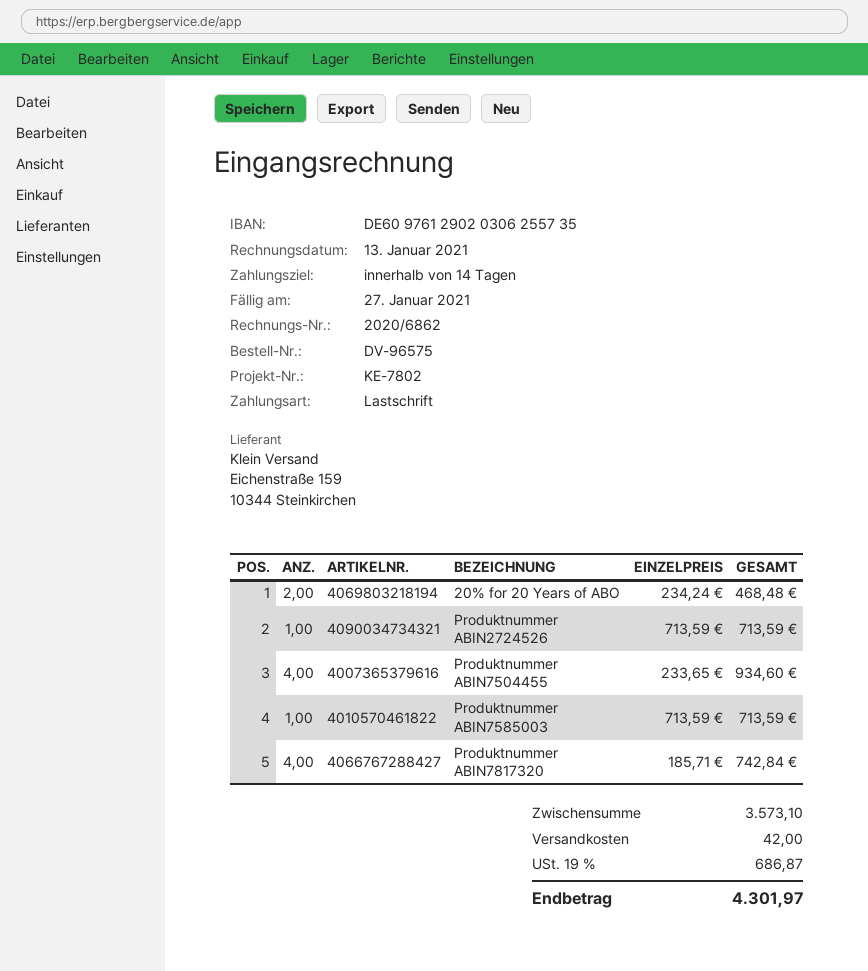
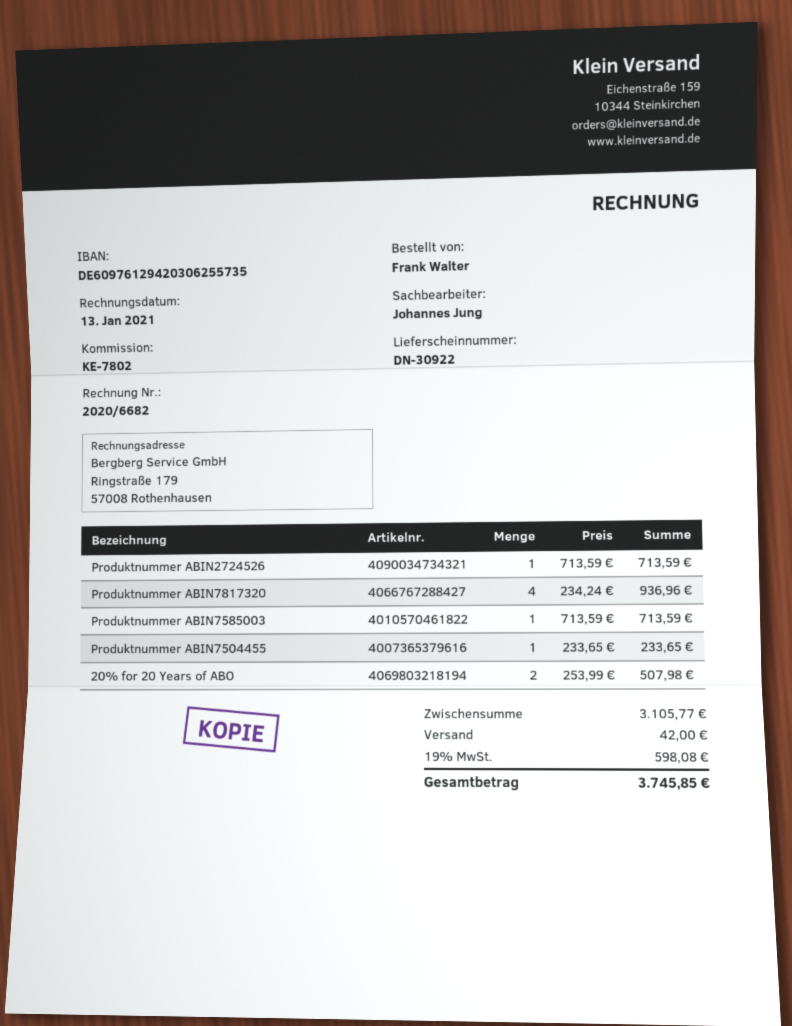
invoice number: 2020/6862 -> 2020/6682
bank account: DE60976129020306255735 -> DE60976129420306255735
20% for 20 Years of ABO: 2 x 234.24 = 468.48 -> 2 x 253.99 = 507.98
Produktnummer ABIN7504455: 4 x 233.65 = 934.60 -> 1 x 233.65 = 233.65
Produktnummer ABIN7817320: 4 x 185.71 = 742.84 -> 4 x 234.24 = 936.96
subtotal: 3573.10 -> 3105.77
tax: 19% = 686.87 -> 19% = 598.08
total: 4301.97 -> 3745.85

